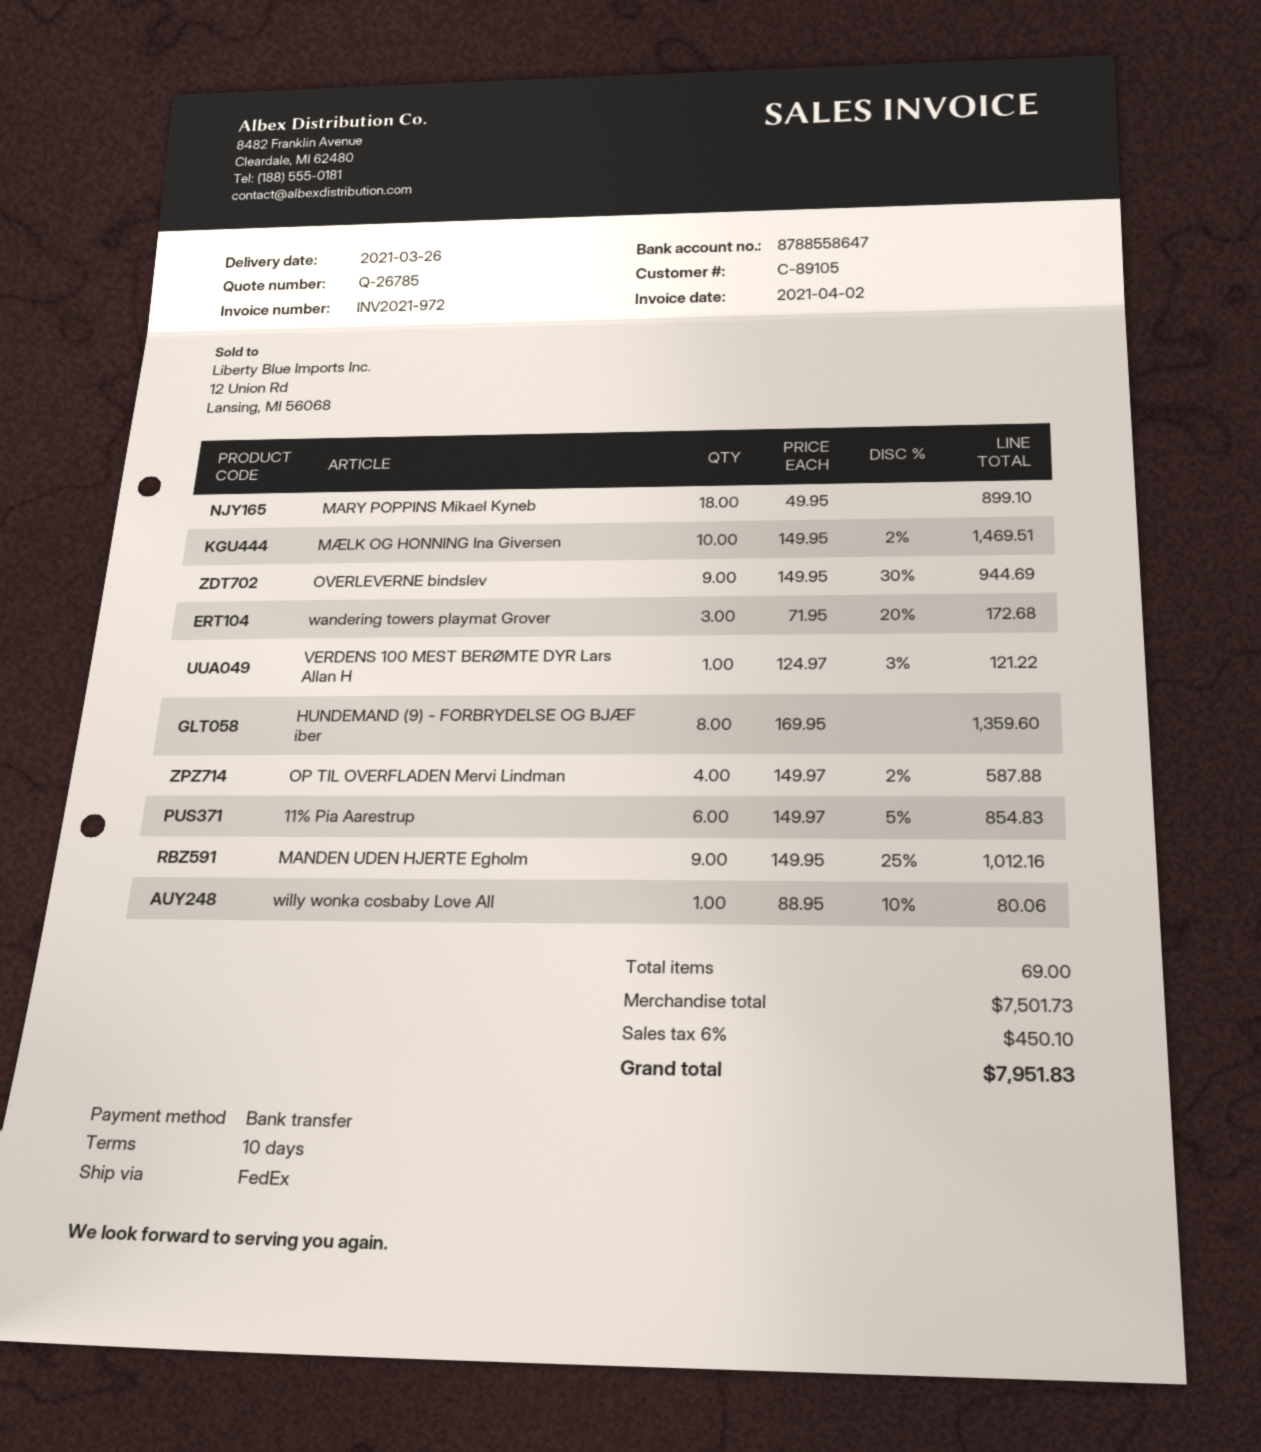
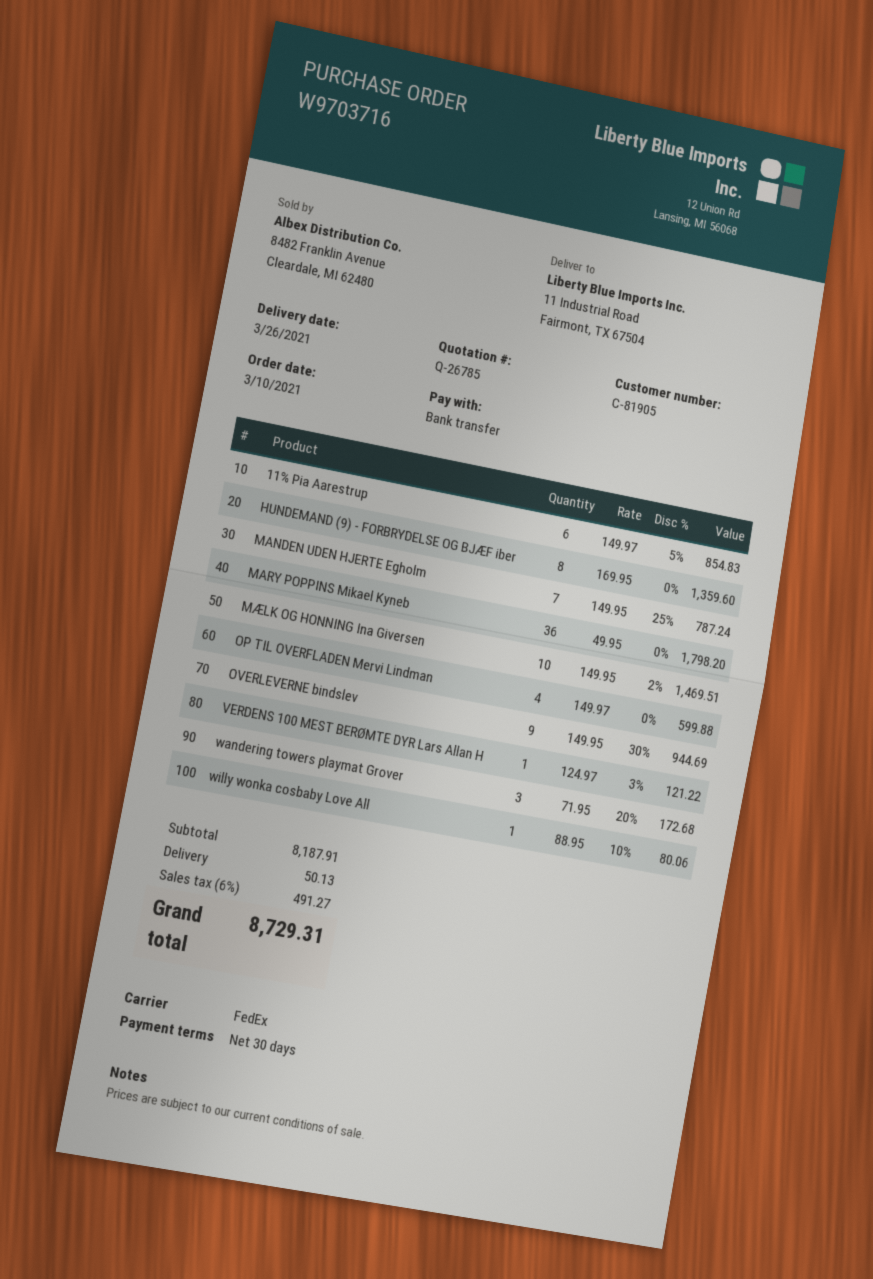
payment terms: 10 days -> 30 days
customer number: C-89105 -> C-81905
MARY POPPINS Mikael Kyneb: 18 x 49.95 = 899.10 -> 36 x 49.95 = 1798.20
OP TIL OVERFLADEN Mervi Lindman: 4 x 149.97 - 2% = 587.88 -> 4 x 149.97 = 599.88
MANDEN UDEN HJERTE Egholm: 9 x 149.95 - 25% = 1012.16 -> 7 x 149.95 - 25% = 787.24
subtotal: 7501.73 -> 8187.91
shipping: none -> 50.13
tax: 6% = 450.10 -> 6% = 491.27
total: 7951.83 -> 8729.31

